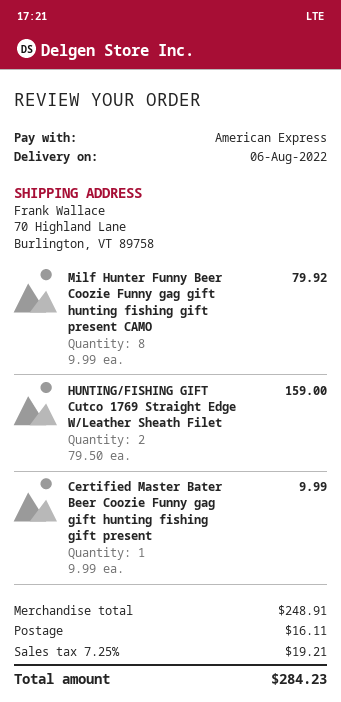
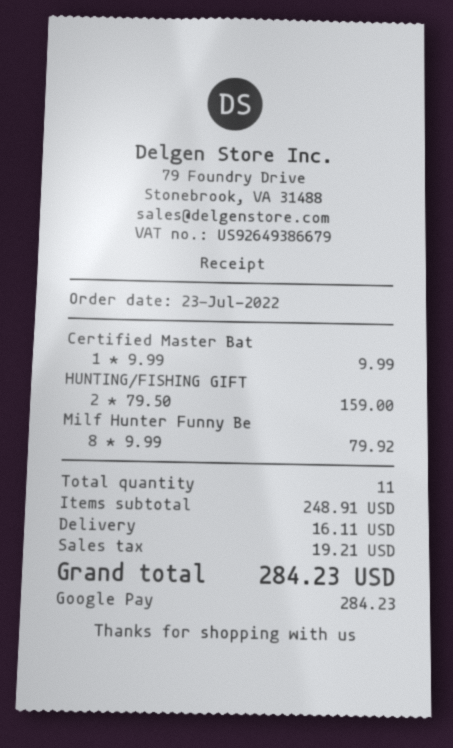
payment method: American Express -> Google Pay

